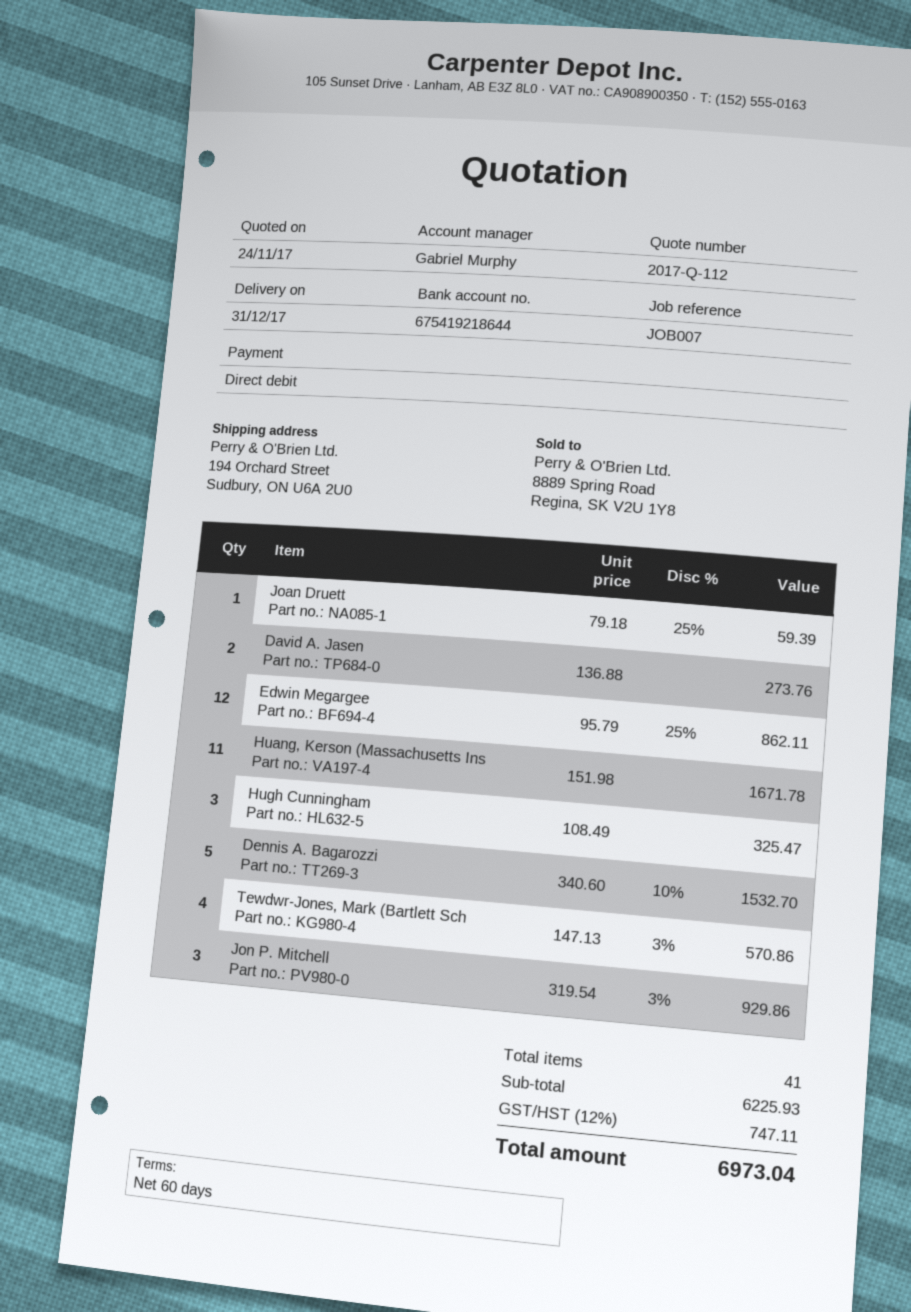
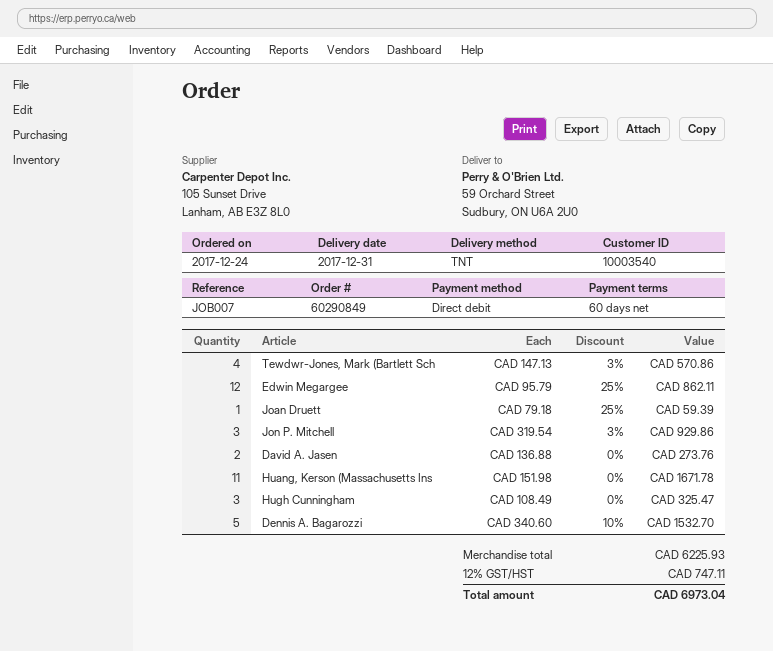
ship to: 194 Orchard Street, Sudbury, ON U6A 2U0 -> 59 Orchard Street, Sudbury, ON U6A 2U0

